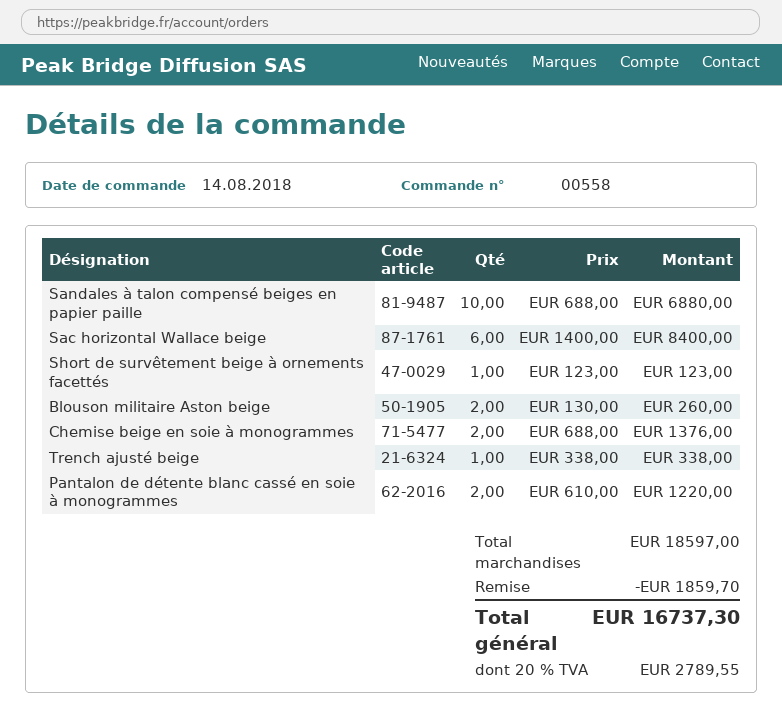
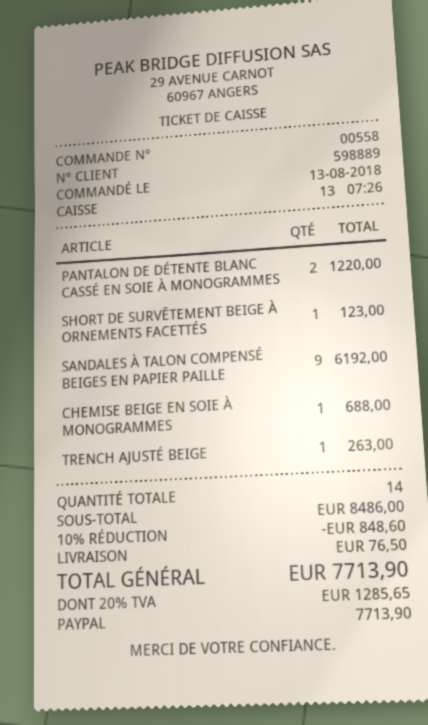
order date: 2018-08-14 -> 2018-08-13
Sandales à talon compensé beiges en papier paille: 10 for 6880.00 -> 9 for 6192.00
Sac horizontal Wallace beige: 6 for 8400.00 -> none
Blouson militaire Aston beige: 2 for 260.00 -> none
Chemise beige en soie à monogrammes: 2 for 1376.00 -> 1 for 688.00
Trench ajusté beige: 1 for 338.00 -> 1 for 263.00
subtotal: 18597.00 -> 8486.00
discount: 1859.70 -> 848.60
shipping: none -> 76.50
tax: 20% = 2789.55 -> 20% = 1285.65
total: 16737.30 -> 7713.90

